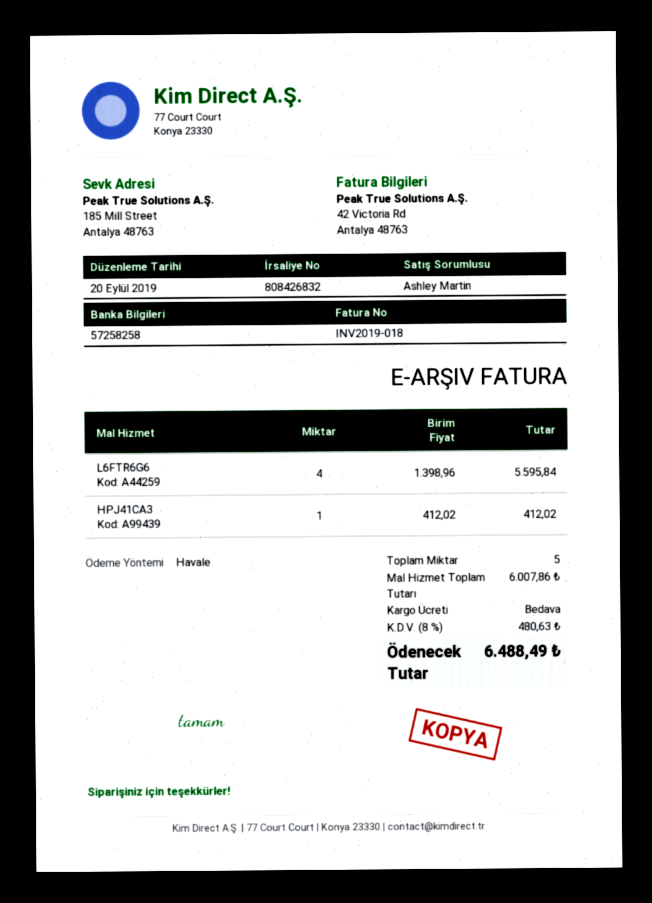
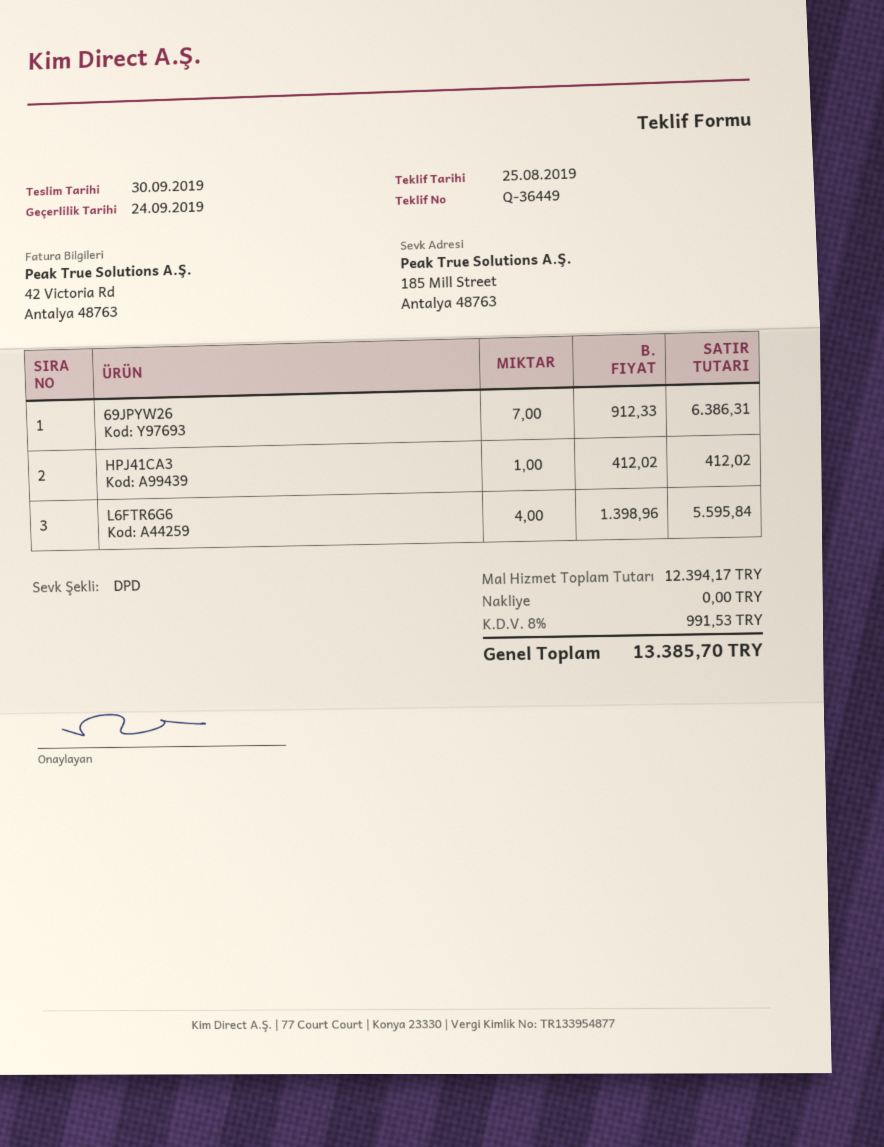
69JPYW26: none -> 7 x 912.33 = 6386.31
subtotal: 6007.86 -> 12394.17
tax: 8% = 480.63 -> 8% = 991.53
total: 6488.49 -> 13385.70

